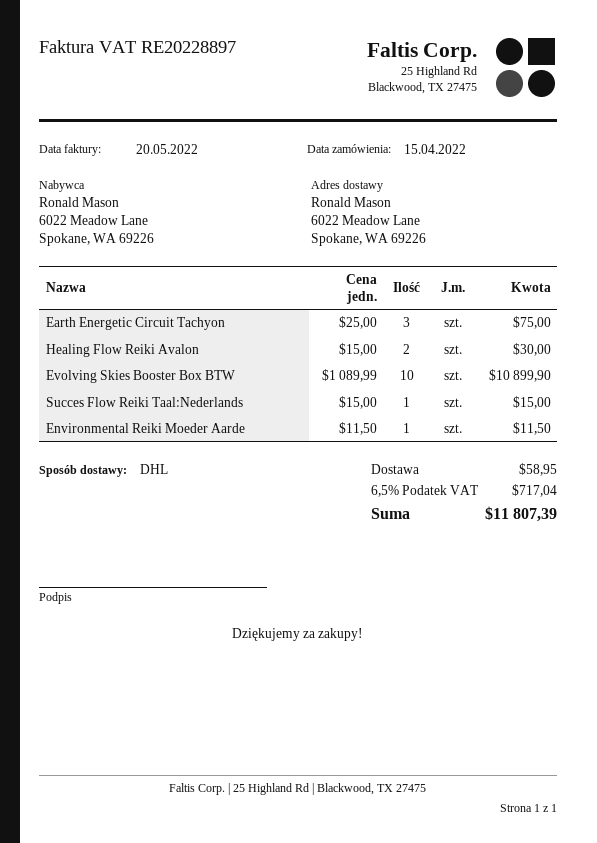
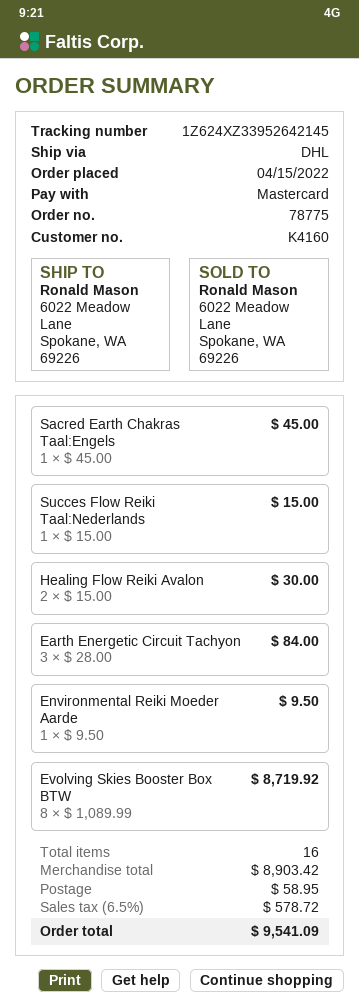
Earth Energetic Circuit Tachyon: 3 x 25.00 = 75.00 -> 3 x 28.00 = 84.00
Evolving Skies Booster Box BTW: 10 x 1089.99 = 10899.90 -> 8 x 1089.99 = 8719.92
Environmental Reiki Moeder Aarde: 1 x 11.50 = 11.50 -> 1 x 9.50 = 9.50
Sacred Earth Chakras Taal:Engels: none -> 1 x 45.00 = 45.00
tax: 6.5% = 717.04 -> 6.5% = 578.72
total: 11807.39 -> 9541.09

